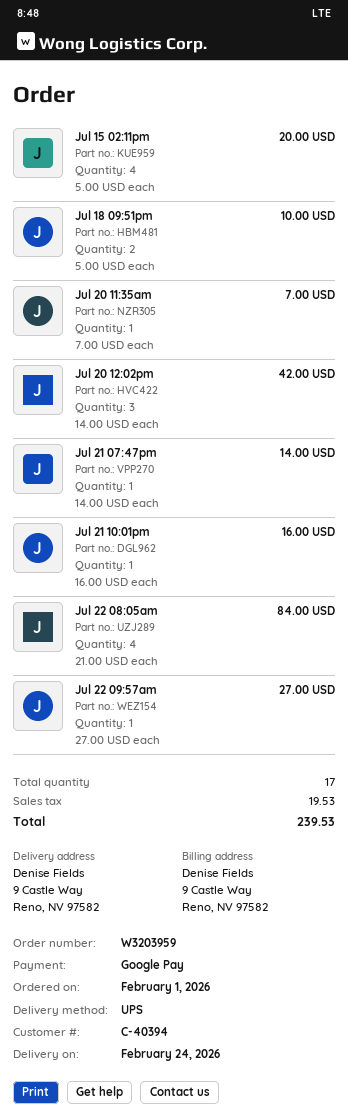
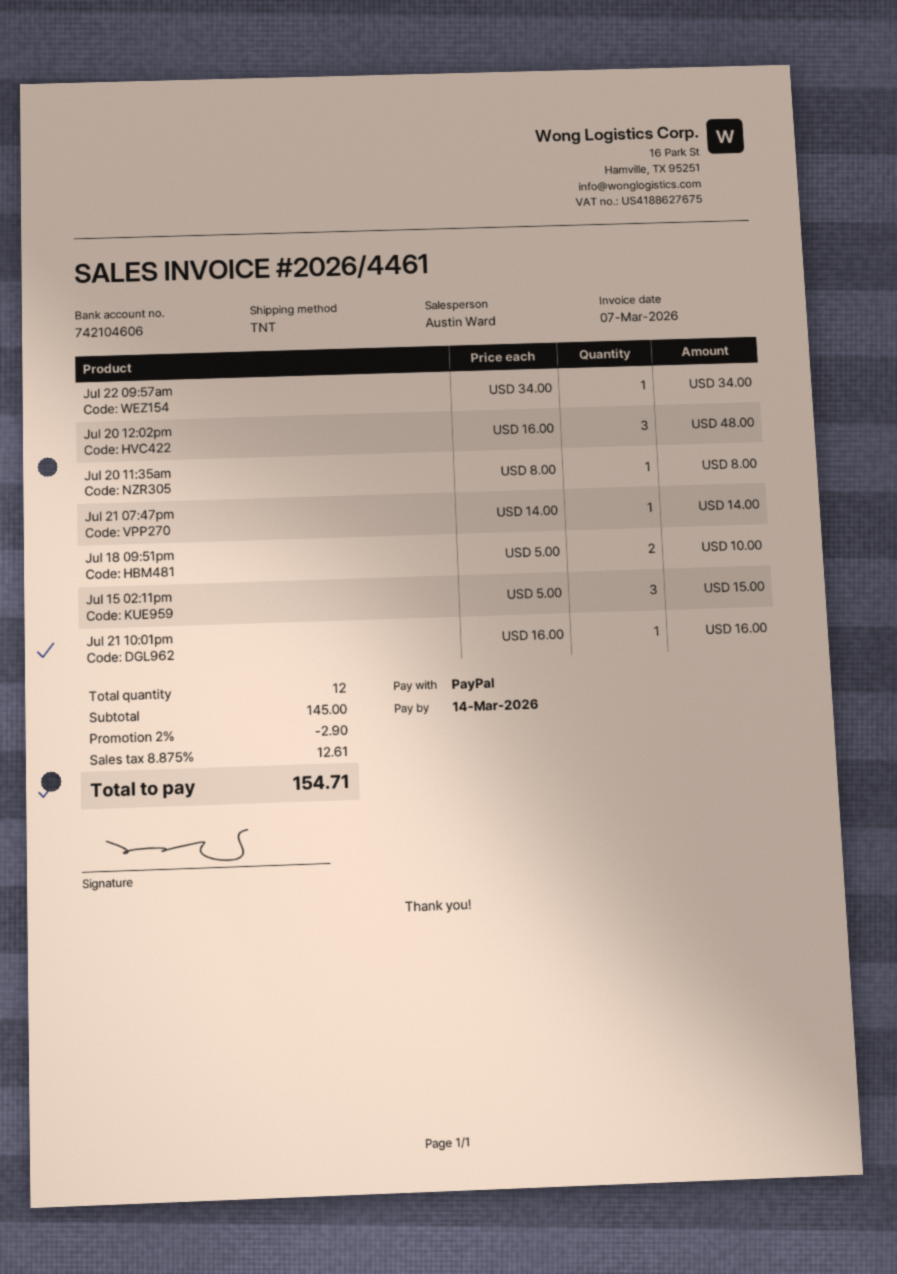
payment method: Google Pay -> PayPal
shipping method: UPS -> TNT
Jul 15 02:11pm: 4 x 5.00 = 20.00 -> 3 x 5.00 = 15.00
Jul 20 11:35am: 1 x 7.00 = 7.00 -> 1 x 8.00 = 8.00
Jul 20 12:02pm: 3 x 14.00 = 42.00 -> 3 x 16.00 = 48.00
Jul 22 08:05am: 4 x 21.00 = 84.00 -> none
Jul 22 09:57am: 1 x 27.00 = 27.00 -> 1 x 34.00 = 34.00
total quantity: 17 -> 12
discount: none -> 2% = 2.90
tax: 19.53 -> 12.61
total: 239.53 -> 154.71

